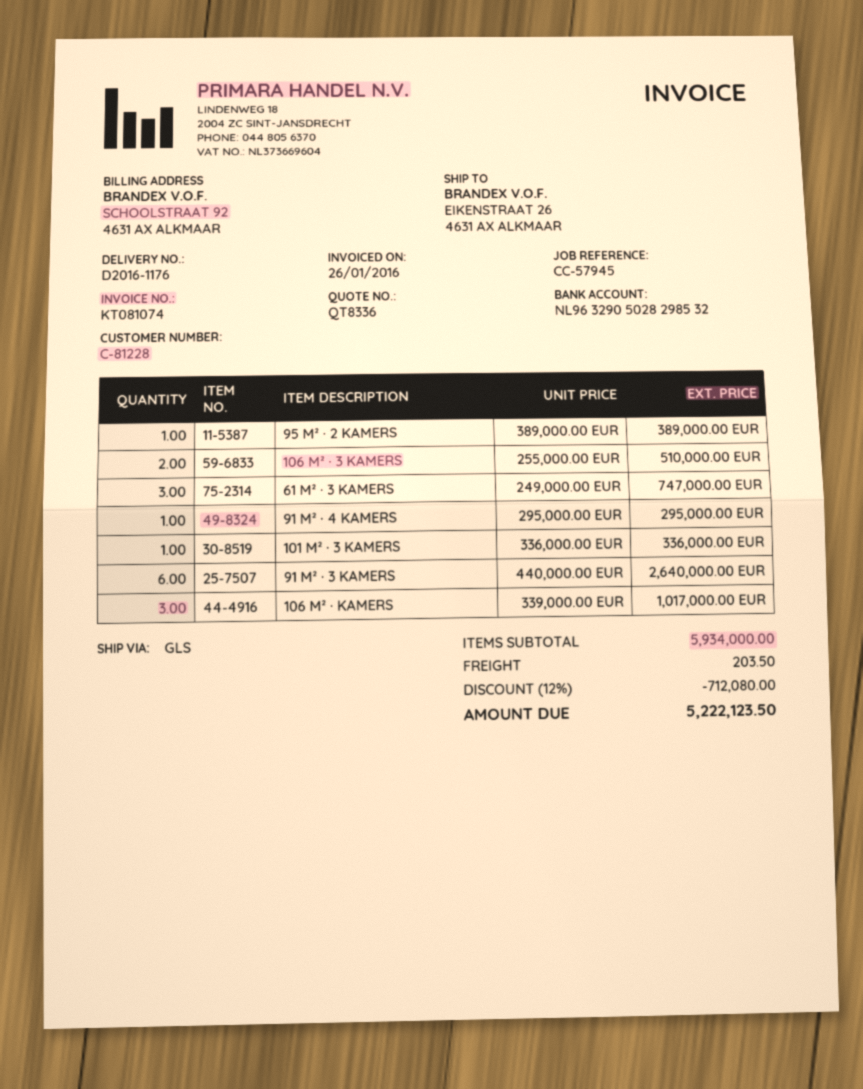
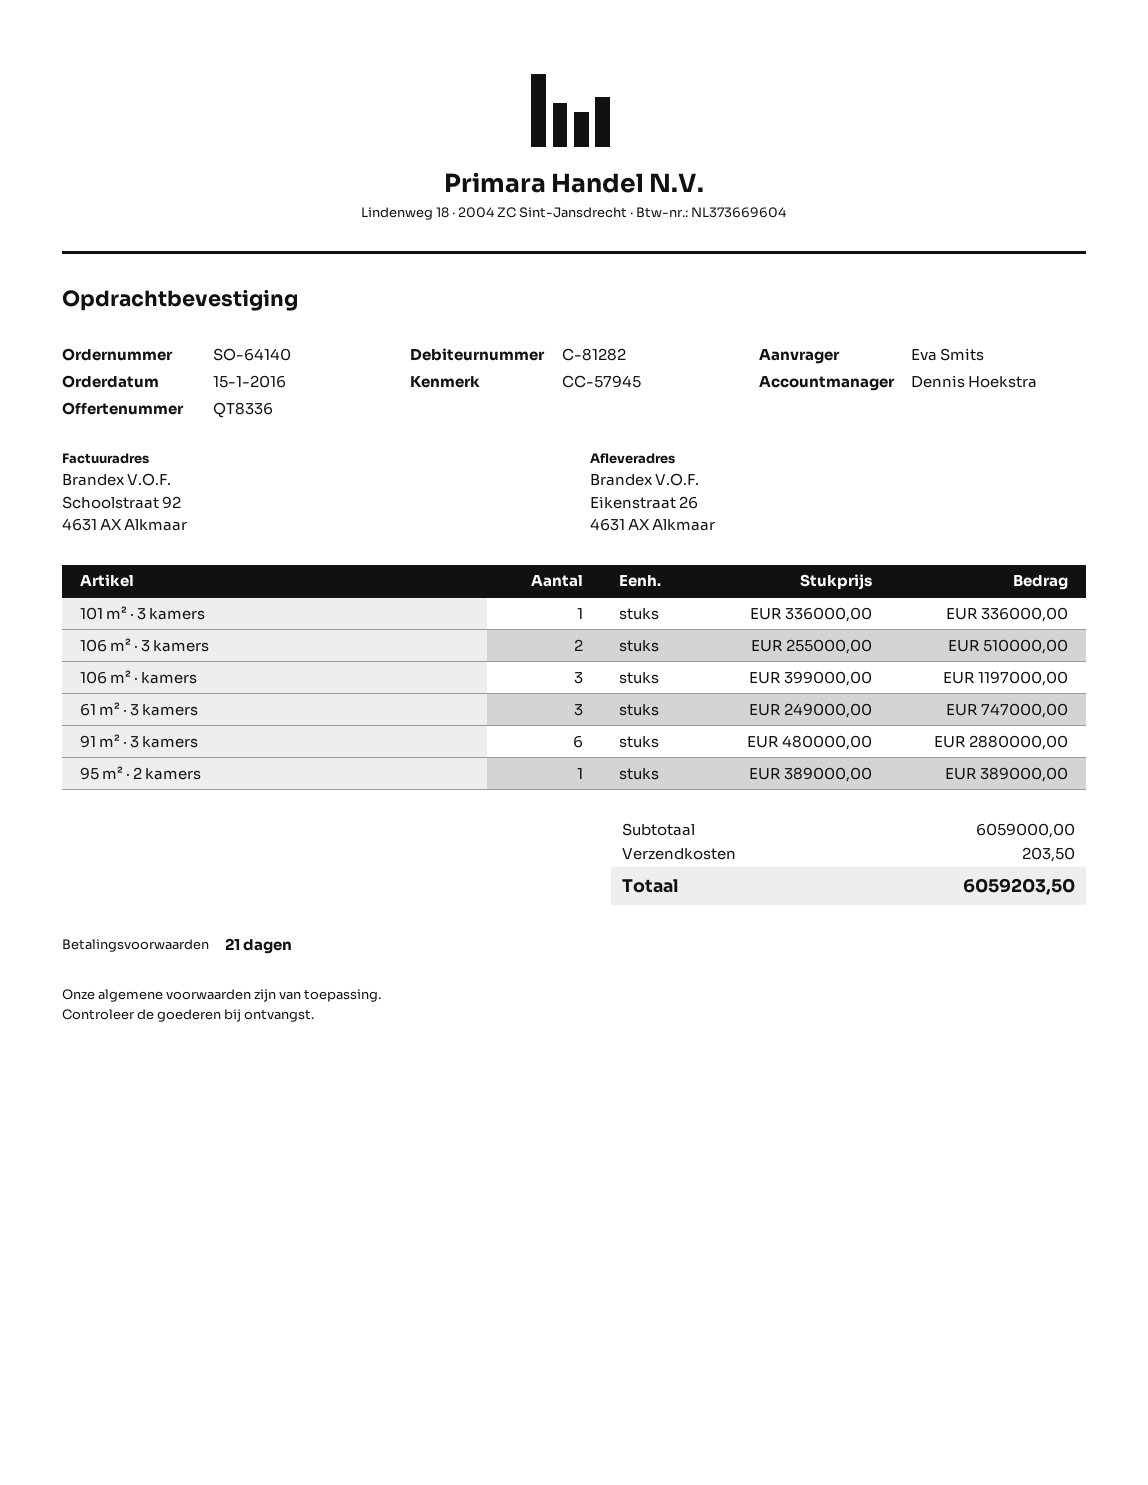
customer number: C-81228 -> C-81282
91 M² · 4 KAMERS: 1 x 295000.00 = 295000.00 -> none
91 M² · 3 KAMERS: 6 x 440000.00 = 2640000.00 -> 6 x 480000.00 = 2880000.00
106 M² · KAMERS: 3 x 339000.00 = 1017000.00 -> 3 x 399000.00 = 1197000.00
subtotal: 5934000.00 -> 6059000.00
discount: 12% = 712080.00 -> none
total: 5222123.50 -> 6059203.50

